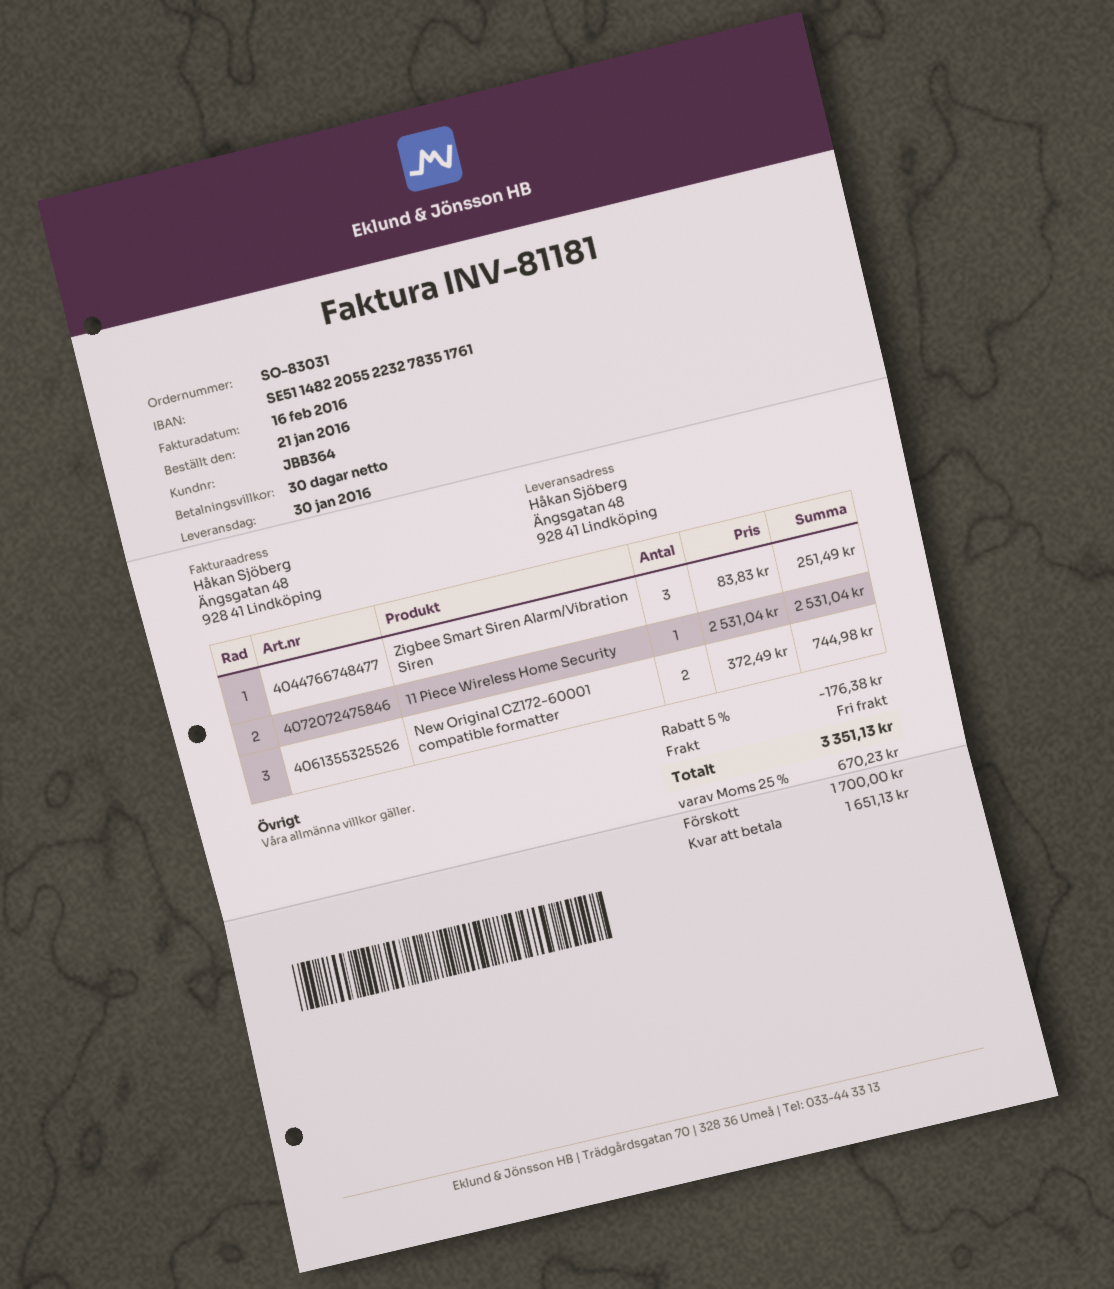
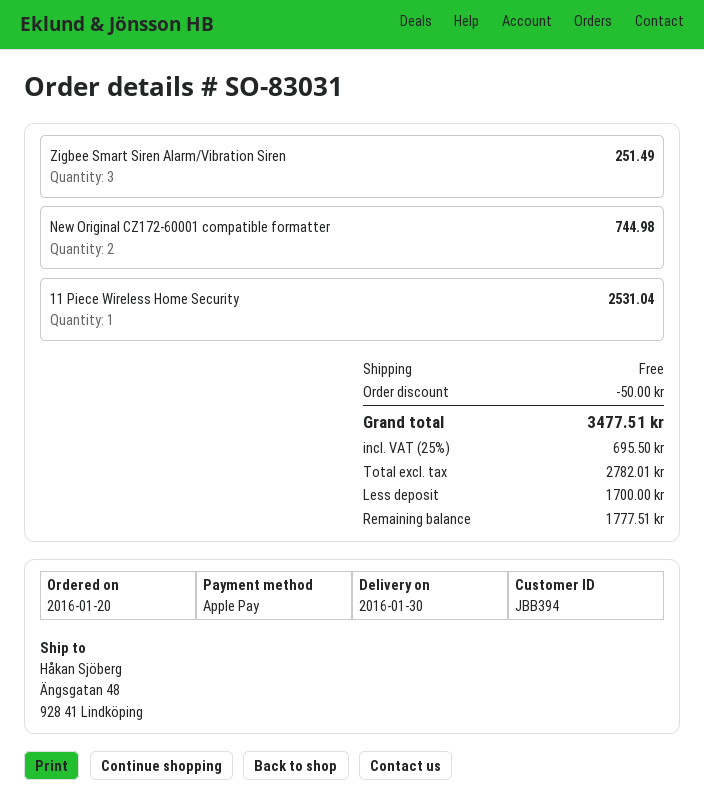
order date: 2016-01-21 -> 2016-01-20
customer number: JBB364 -> JBB394
discount: 176.38 -> 50.00
tax: 25% = 670.23 -> 25% = 695.50
total: 3351.13 -> 3477.51
balance: 1651.13 -> 1777.51

